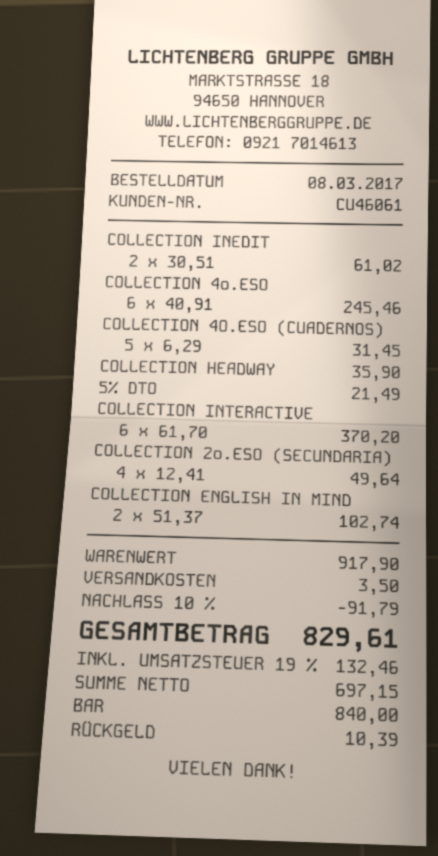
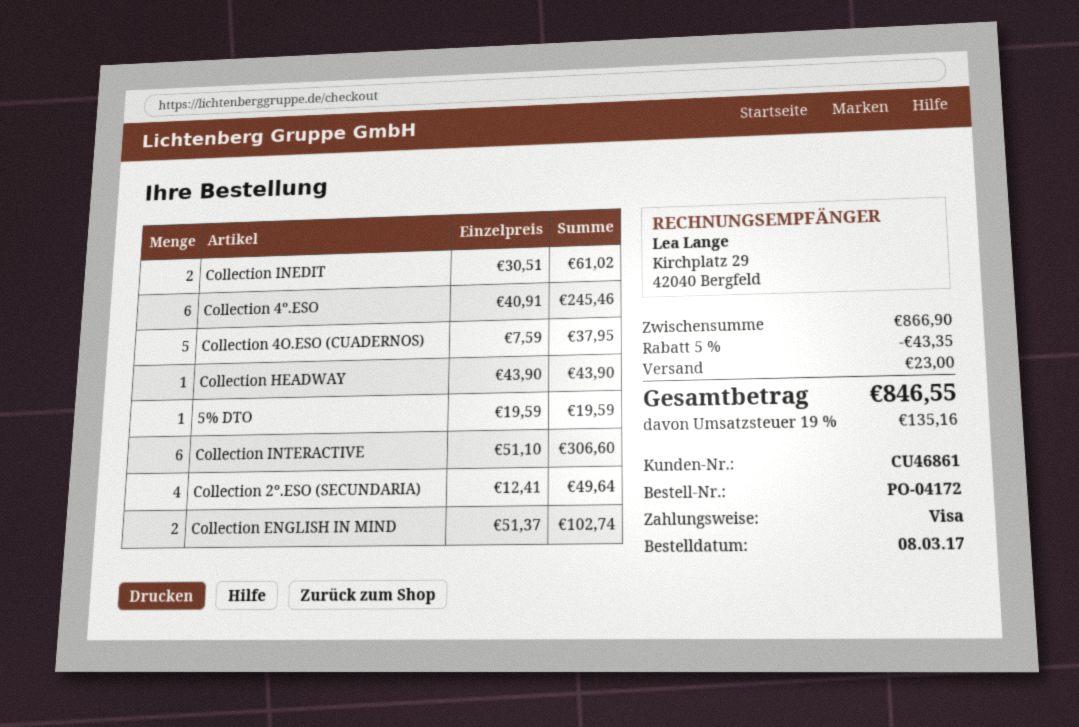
customer number: CU46061 -> CU46861
payment method: cash -> Visa
COLLECTION 4O.ESO (CUADERNOS): 5 x 6.29 = 31.45 -> 5 x 7.59 = 37.95
COLLECTION HEADWAY: 1 x 35.90 = 35.90 -> 1 x 43.90 = 43.90
5% DTO: 1 x 21.49 = 21.49 -> 1 x 19.59 = 19.59
COLLECTION INTERACTIVE: 6 x 61.70 = 370.20 -> 6 x 51.10 = 306.60
subtotal: 917.90 -> 866.90
discount: 10% = 91.79 -> 5% = 43.35
shipping: 3.50 -> 23.00
tax: 19% = 132.46 -> 19% = 135.16
total: 829.61 -> 846.55

